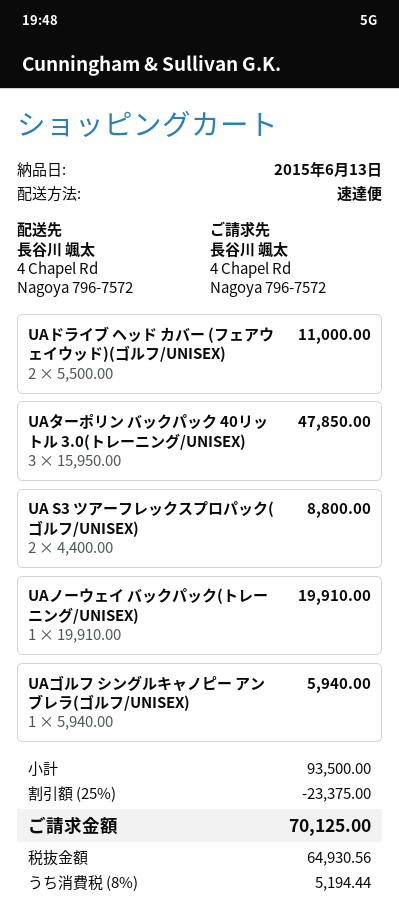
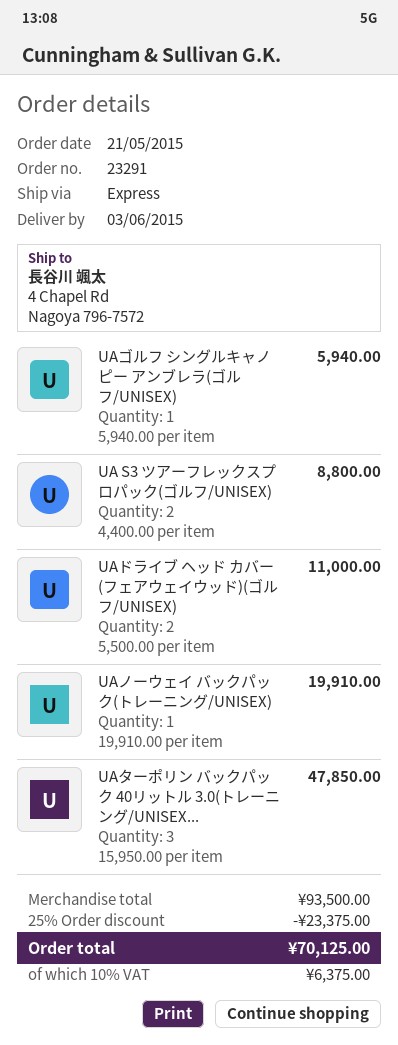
delivery date: 2015-06-13 -> 2015-06-03
tax: 8% = 5194.44 -> 10% = 6375.00

